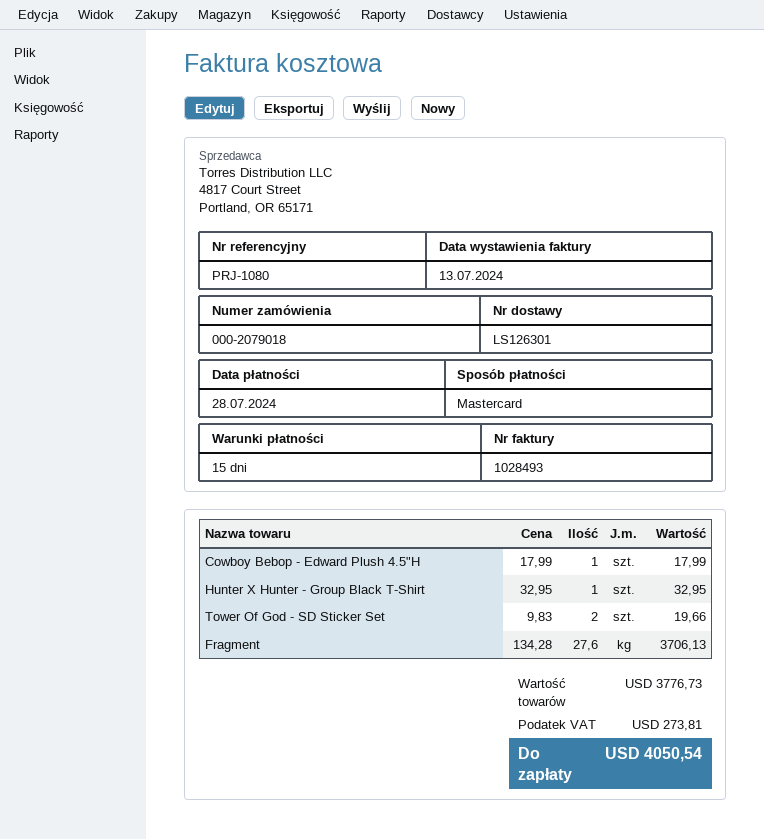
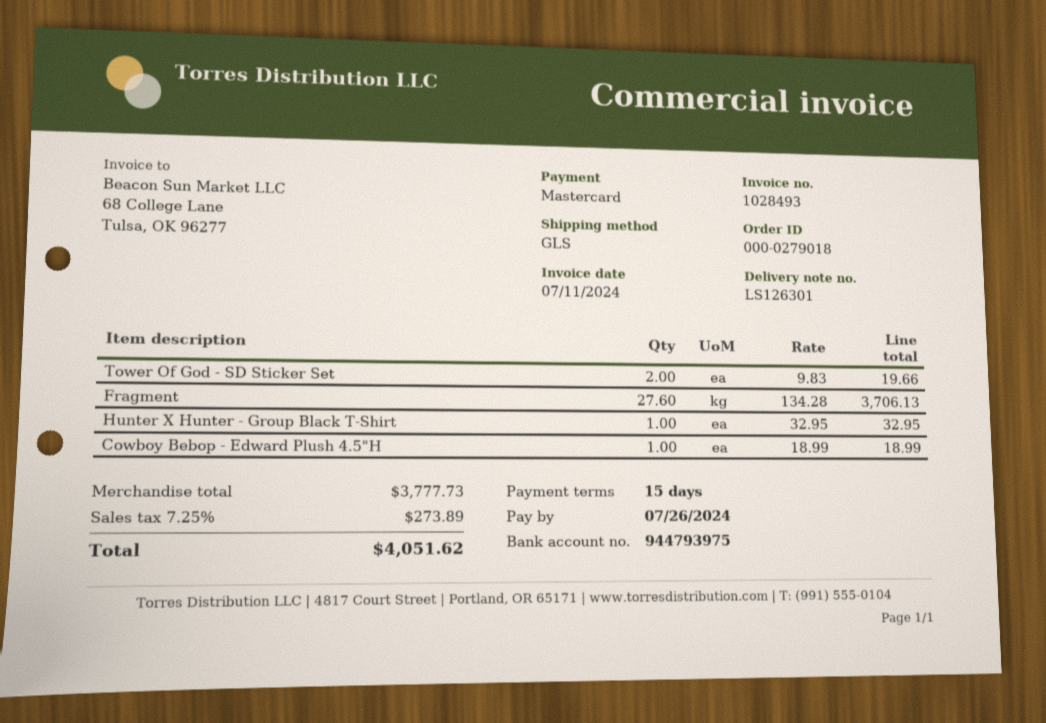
order number: 000-2079018 -> 000-0279018
invoice date: 2024-07-13 -> 2024-07-11
due date: 2024-07-28 -> 2024-07-26
Cowboy Bebop - Edward Plush 4.5"H: 1 x 17.99 = 17.99 -> 1 x 18.99 = 18.99
subtotal: 3776.73 -> 3777.73
tax: 273.81 -> 273.89
total: 4050.54 -> 4051.62

